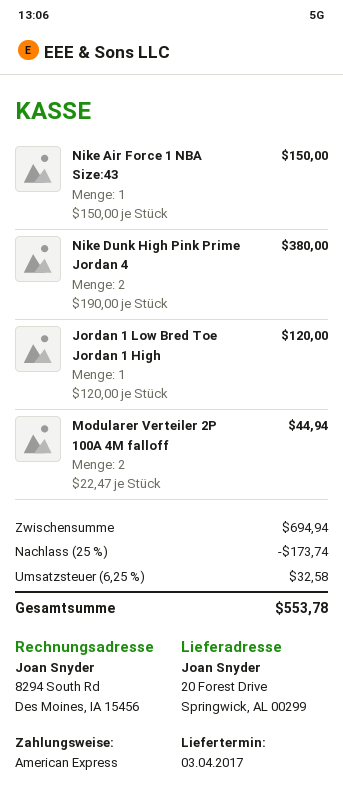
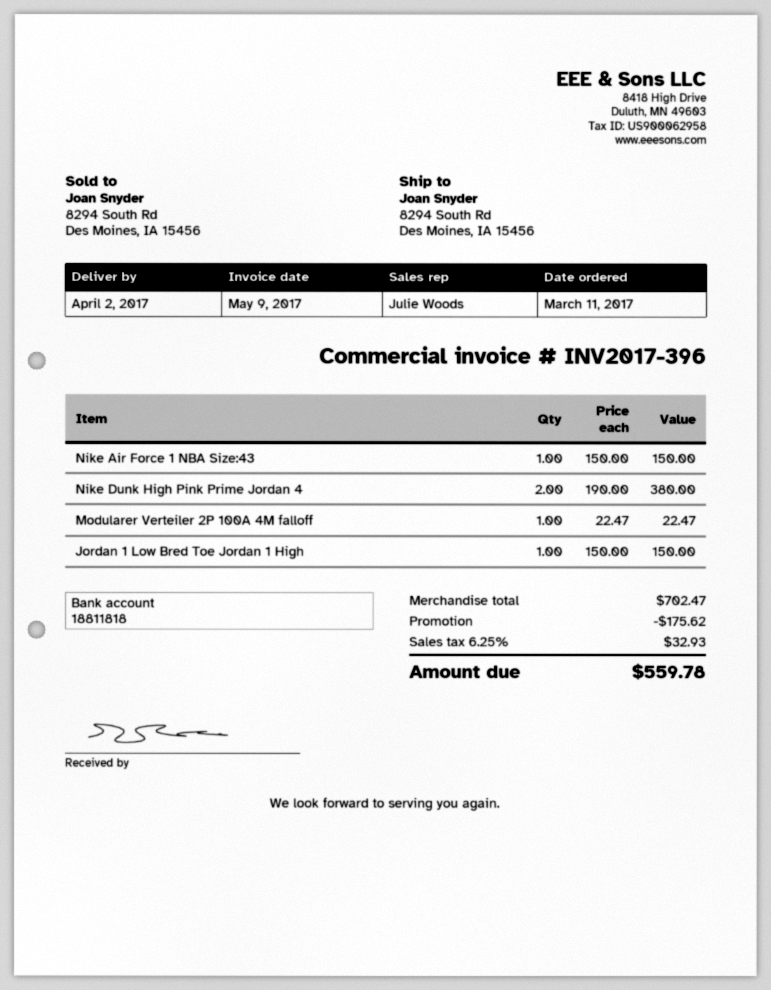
delivery date: 2017-04-03 -> 2017-04-02
ship to: 20 Forest Drive, Springwick, AL 00299 -> 8294 South Rd, Des Moines, IA 15456
Jordan 1 Low Bred Toe Jordan 1 High: 1 x 120.00 = 120.00 -> 1 x 150.00 = 150.00
Modularer Verteiler 2P 100A 4M falloff: 2 x 22.47 = 44.94 -> 1 x 22.47 = 22.47
subtotal: 694.94 -> 702.47
discount: 173.74 -> 175.62
tax: 6.25% = 32.58 -> 6.25% = 32.93
total: 553.78 -> 559.78

